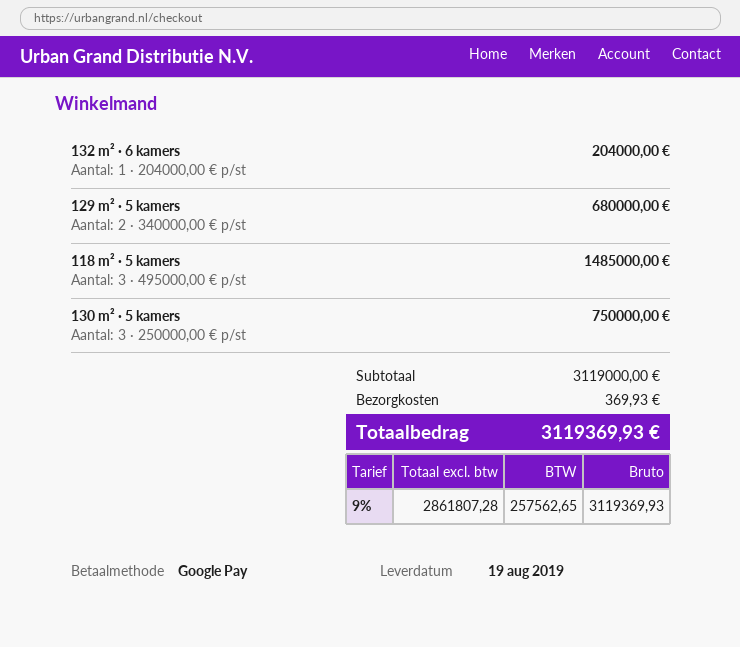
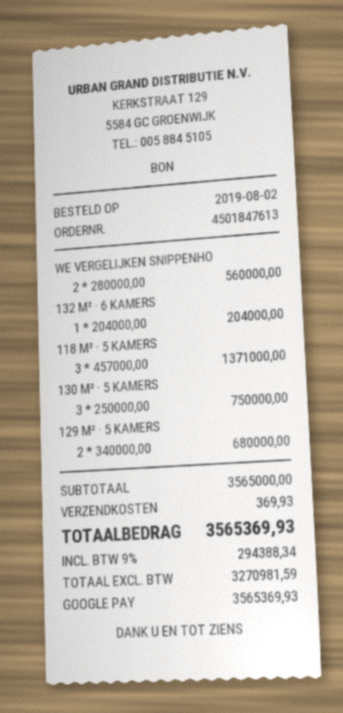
118 m² · 5 kamers: 3 x 495000.00 = 1485000.00 -> 3 x 457000.00 = 1371000.00
WE VERGELIJKEN SNIPPENHO: none -> 2 x 280000.00 = 560000.00
subtotal: 3119000.00 -> 3565000.00
net: 2861807.28 -> 3270981.59
tax: 9% = 257562.65 -> 9% = 294388.34
total: 3119369.93 -> 3565369.93

